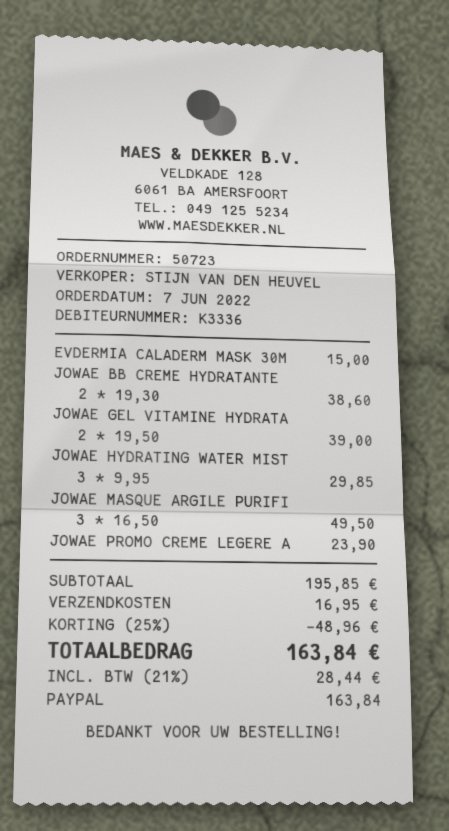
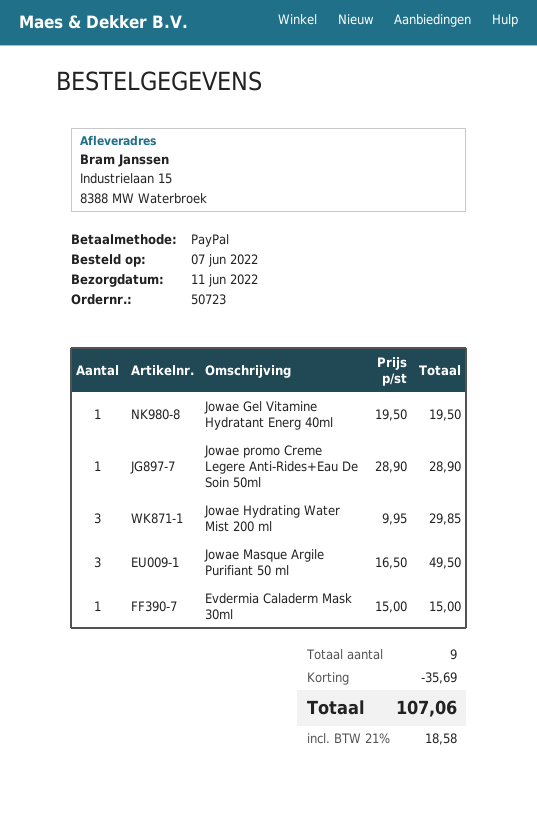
JOWAE BB CREME HYDRATANTE: 2 x 19.30 = 38.60 -> none
JOWAE GEL VITAMINE HYDRATA: 2 x 19.50 = 39.00 -> 1 x 19.50 = 19.50
JOWAE PROMO CREME LEGERE A: 1 x 23.90 = 23.90 -> 1 x 28.90 = 28.90
discount: 48.96 -> 35.69
shipping: 16.95 -> none
tax: 21% = 28.44 -> 21% = 18.58
total: 163.84 -> 107.06

